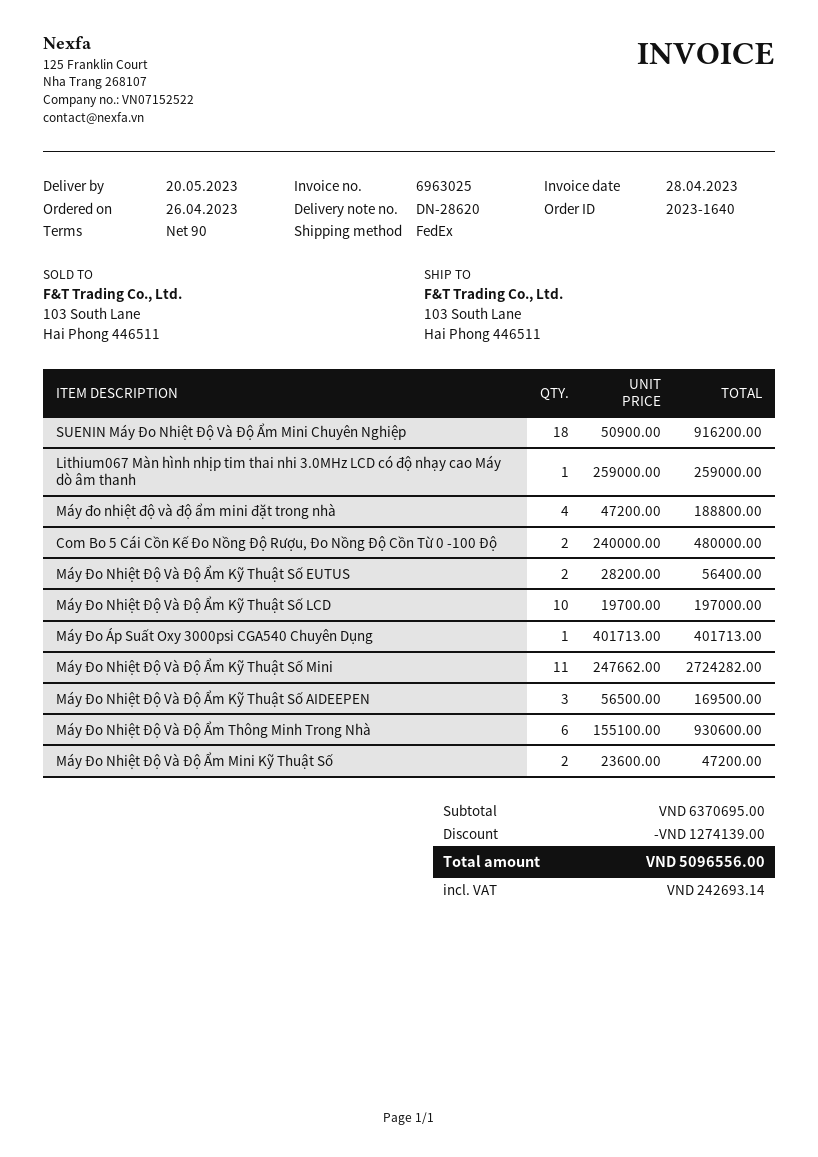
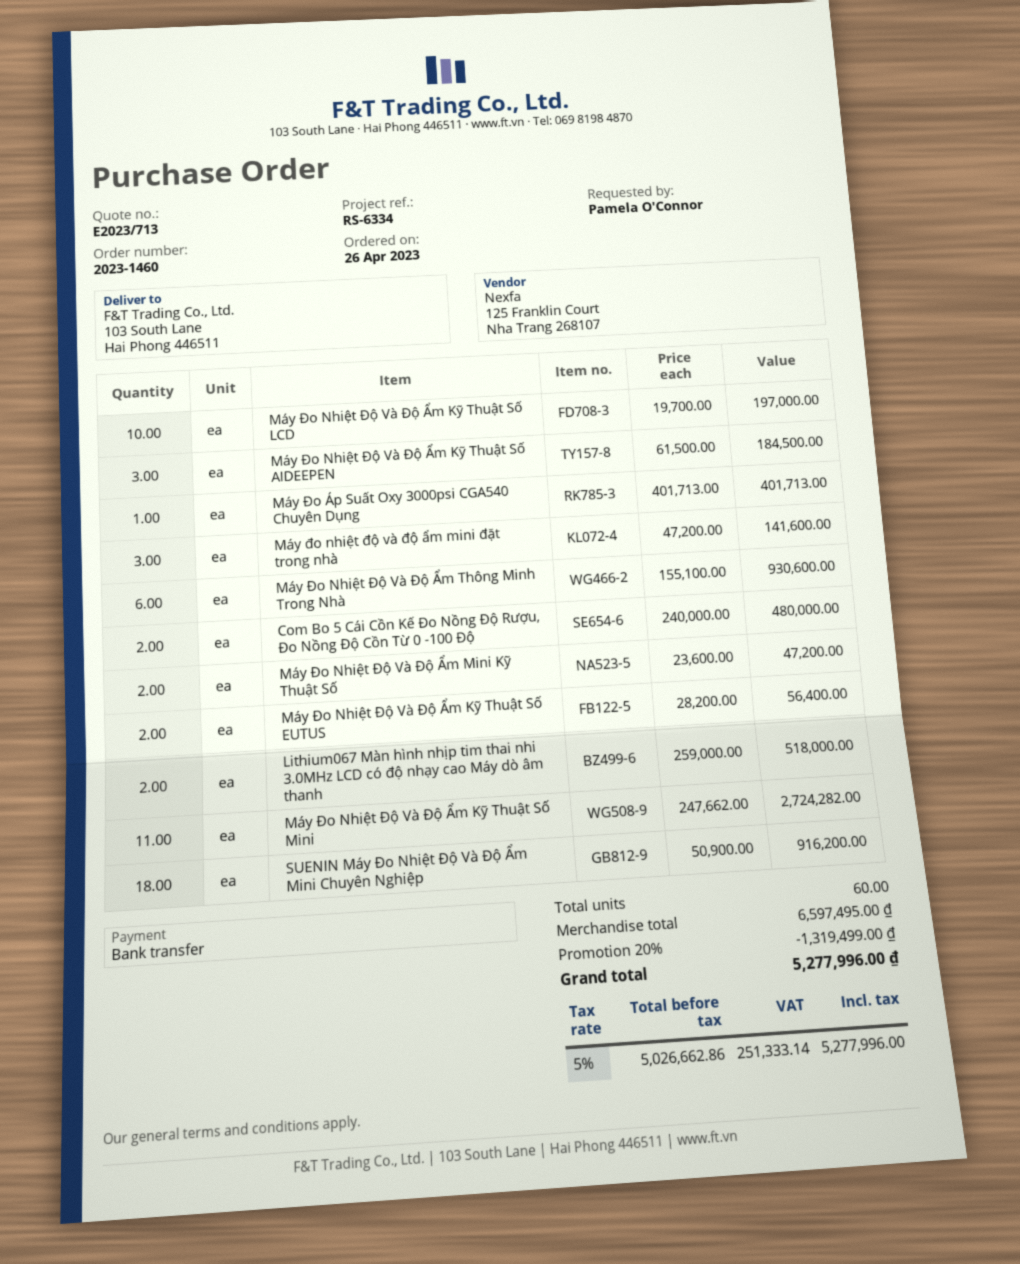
order number: 2023-1640 -> 2023-1460
Lithium067 Màn hình nhịp tim thai nhi 3.0MHz LCD có độ nhạy cao Máy dò âm thanh: 1 x 259000.00 = 259000.00 -> 2 x 259000.00 = 518000.00
Máy đo nhiệt độ và độ ẩm mini đặt trong nhà: 4 x 47200.00 = 188800.00 -> 3 x 47200.00 = 141600.00
Máy Đo Nhiệt Độ Và Độ Ẩm Kỹ Thuật Số AIDEEPEN: 3 x 56500.00 = 169500.00 -> 3 x 61500.00 = 184500.00
subtotal: 6370695.00 -> 6597495.00
discount: 1274139.00 -> 1319499.00
tax: 242693.14 -> 251333.14
total: 5096556.00 -> 5277996.00

